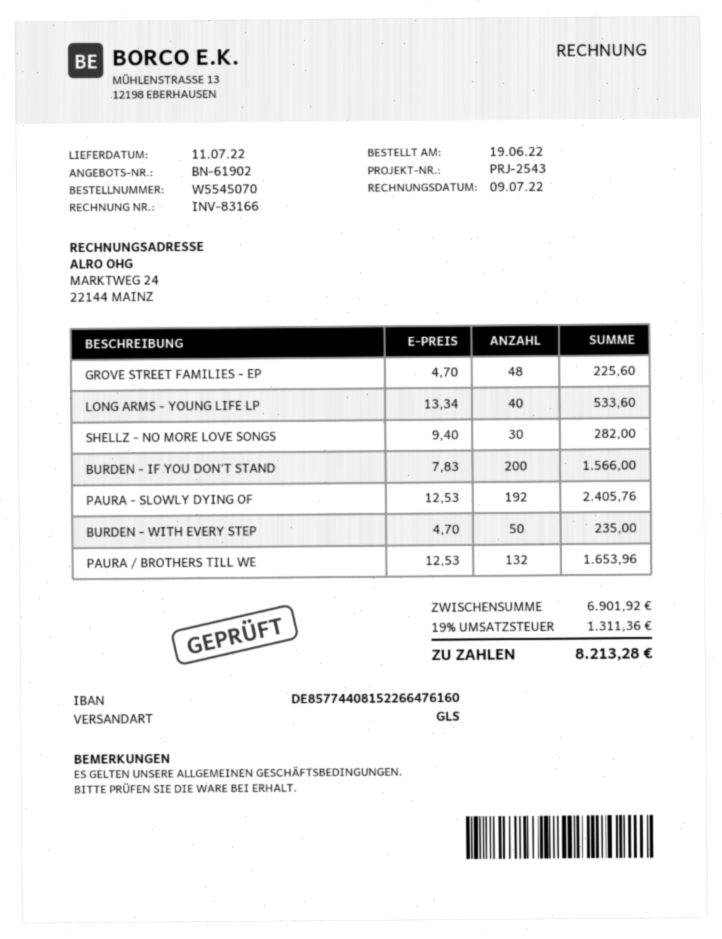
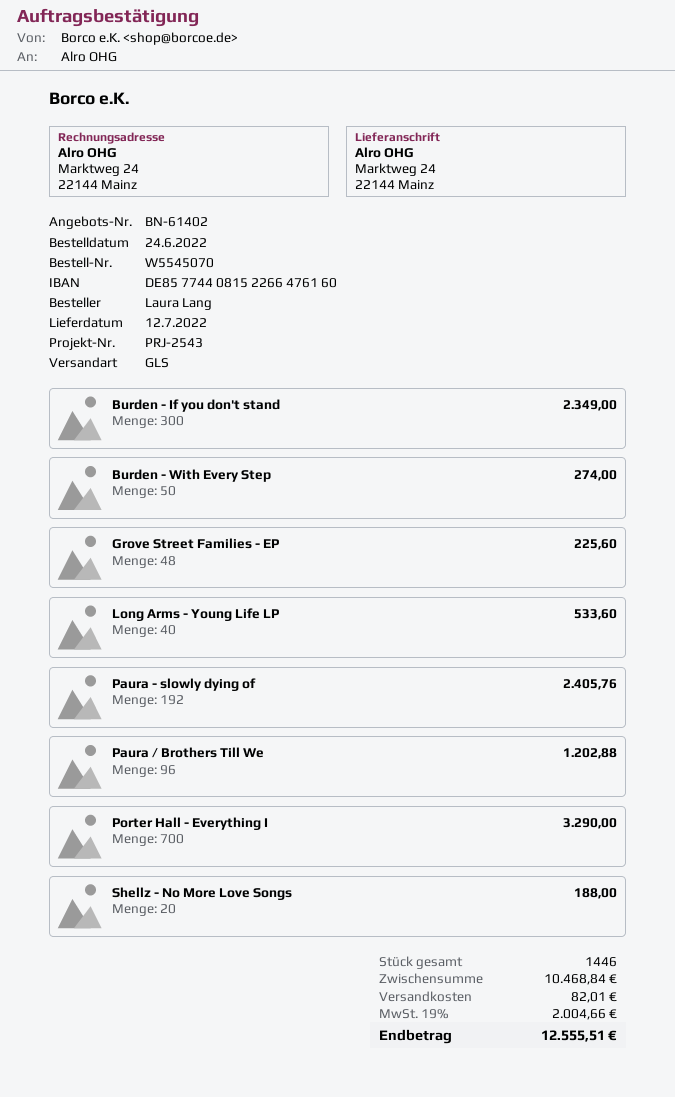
quote number: BN-61902 -> BN-61402
order date: 2022-06-19 -> 2022-06-24
delivery date: 2022-07-11 -> 2022-07-12
SHELLZ - NO MORE LOVE SONGS: 30 for 282.00 -> 20 for 188.00
BURDEN - IF YOU DON'T STAND: 200 for 1566.00 -> 300 for 2349.00
BURDEN - WITH EVERY STEP: 50 for 235.00 -> 50 for 274.00
PAURA / BROTHERS TILL WE: 132 for 1653.96 -> 96 for 1202.88
Porter Hall - Everything I: none -> 700 for 3290.00
subtotal: 6901.92 -> 10468.84
shipping: none -> 82.01
tax: 19% = 1311.36 -> 19% = 2004.66
total: 8213.28 -> 12555.51

